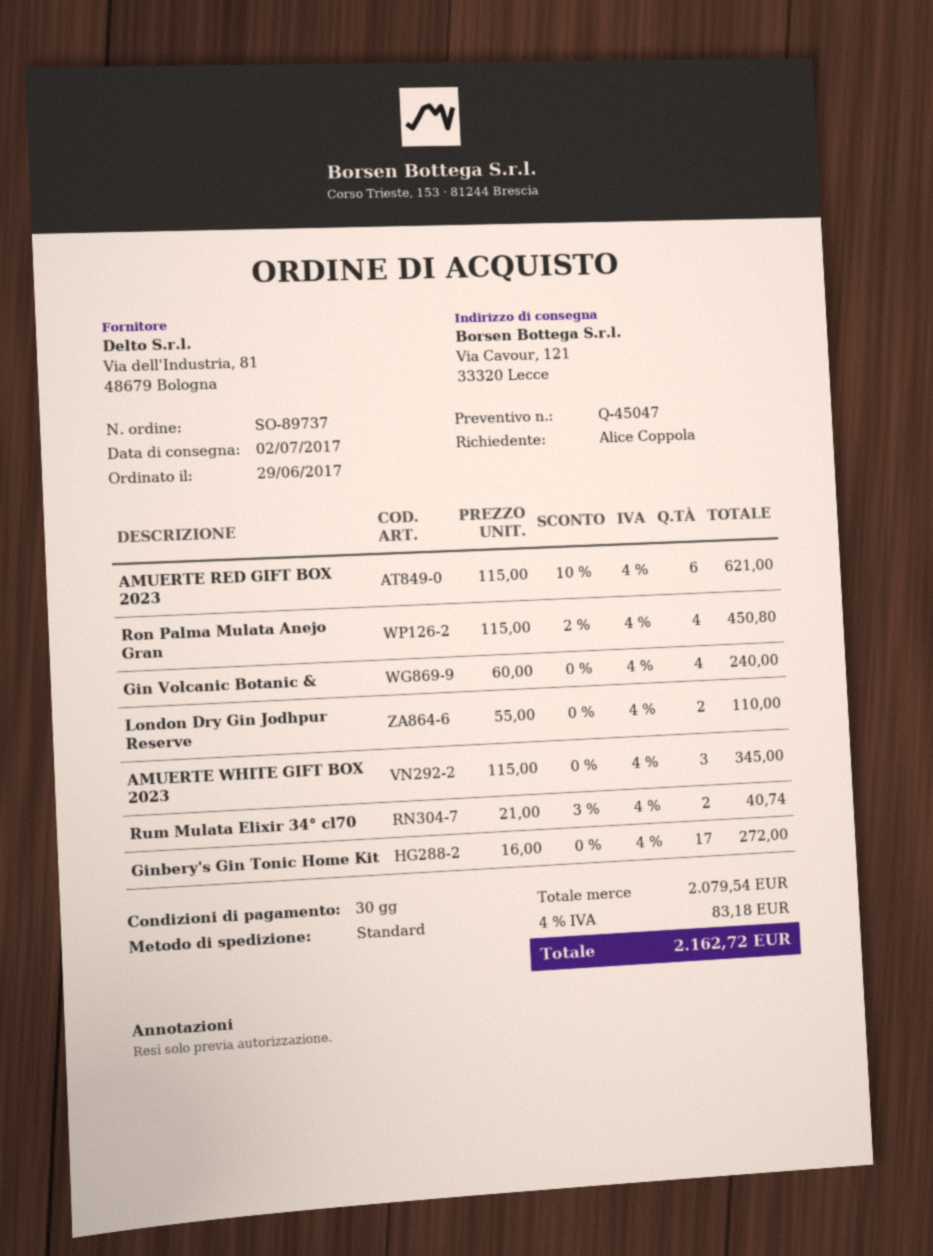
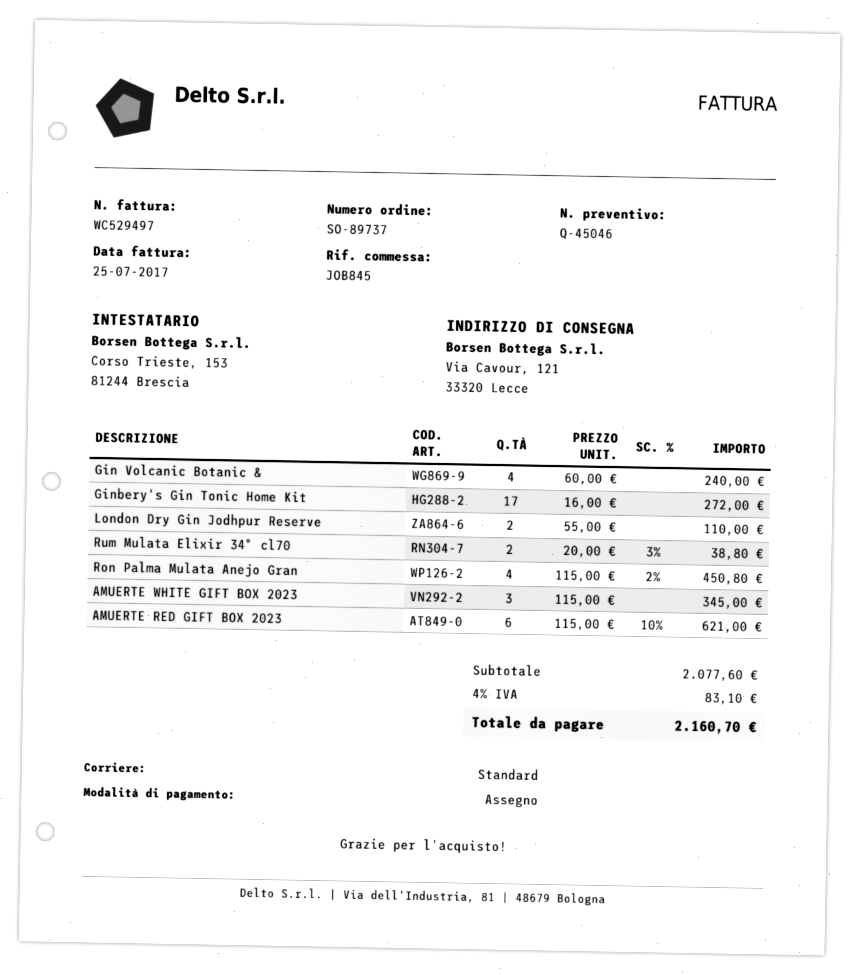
quote number: Q-45047 -> Q-45046
Rum Mulata Elixir 34° cl70: 2 x 21.00 - 3% = 40.74 -> 2 x 20.00 - 3% = 38.80
subtotal: 2079.54 -> 2077.60
tax: 4% = 83.18 -> 4% = 83.10
total: 2162.72 -> 2160.70

